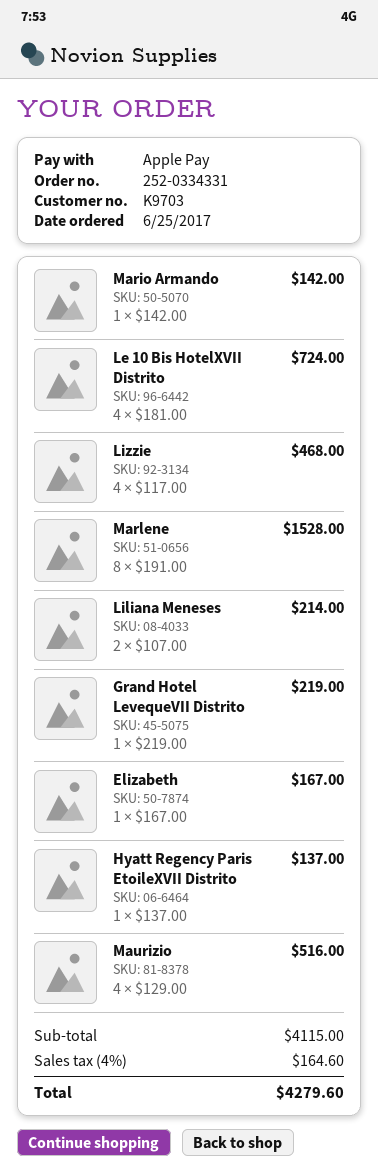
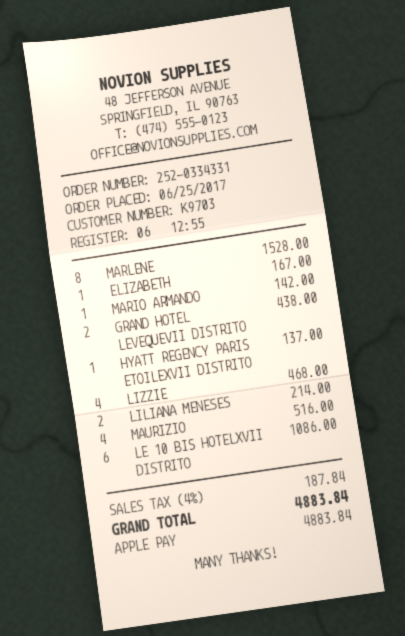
Le 10 Bis HotelXVII Distrito: 4 for 724.00 -> 6 for 1086.00
Grand Hotel LevequeVII Distrito: 1 for 219.00 -> 2 for 438.00
tax: 4% = 164.60 -> 4% = 187.84
total: 4279.60 -> 4883.84

